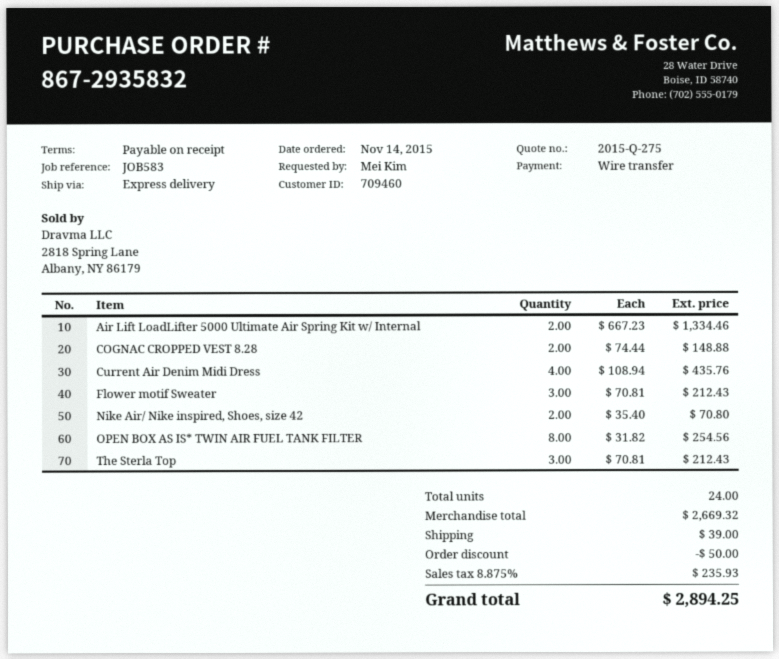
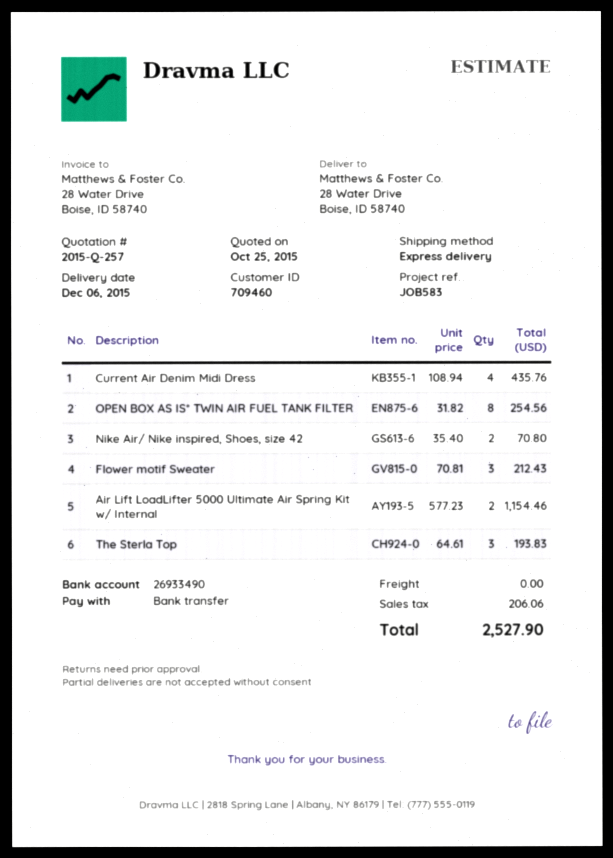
quote number: 2015-Q-275 -> 2015-Q-257
Air Lift LoadLifter 5000 Ultimate Air Spring Kit w/ Internal: 2 x 667.23 = 1334.46 -> 2 x 577.23 = 1154.46
COGNAC CROPPED VEST 8.28: 2 x 74.44 = 148.88 -> none
The Sterla Top: 3 x 70.81 = 212.43 -> 3 x 64.61 = 193.83
discount: 50.00 -> none
shipping: 39.00 -> 0.00
tax: 235.93 -> 206.06
total: 2894.25 -> 2527.90

